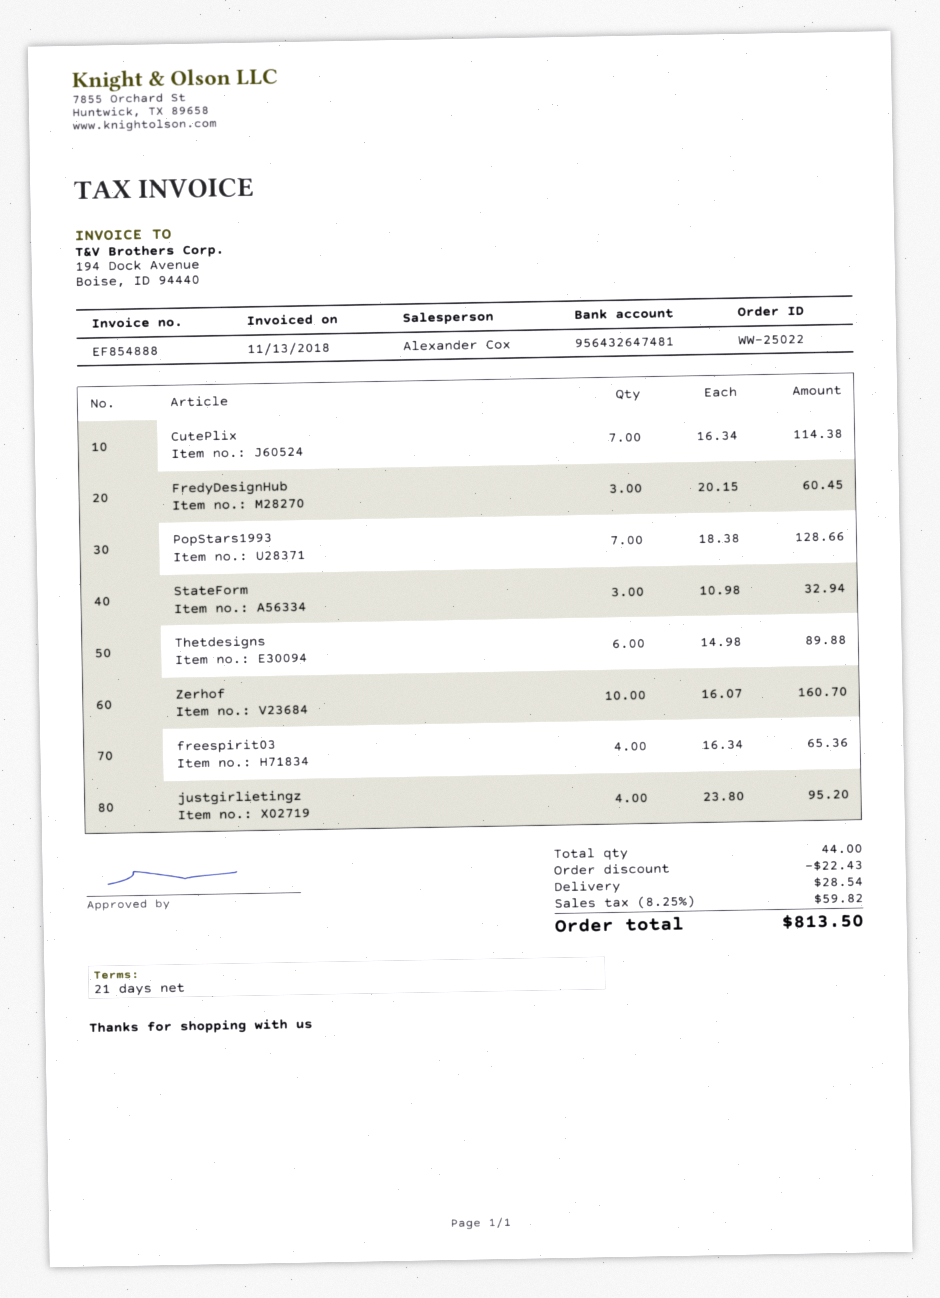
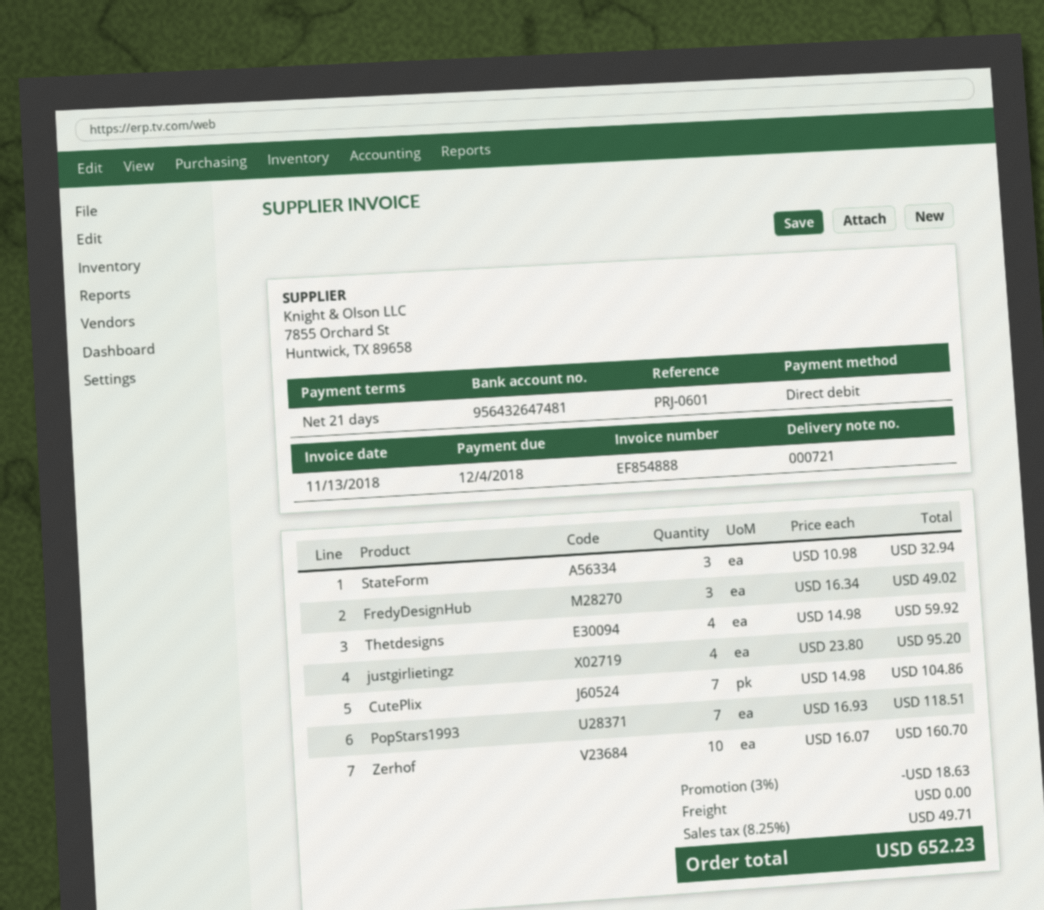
CutePlix: 7 x 16.34 = 114.38 -> 7 x 14.98 = 104.86
FredyDesignHub: 3 x 20.15 = 60.45 -> 3 x 16.34 = 49.02
PopStars1993: 7 x 18.38 = 128.66 -> 7 x 16.93 = 118.51
Thetdesigns: 6 x 14.98 = 89.88 -> 4 x 14.98 = 59.92
freespirit03: 4 x 16.34 = 65.36 -> none
discount: 22.43 -> 18.63
shipping: 28.54 -> 0.00
tax: 8.25% = 59.82 -> 8.25% = 49.71
total: 813.50 -> 652.23

